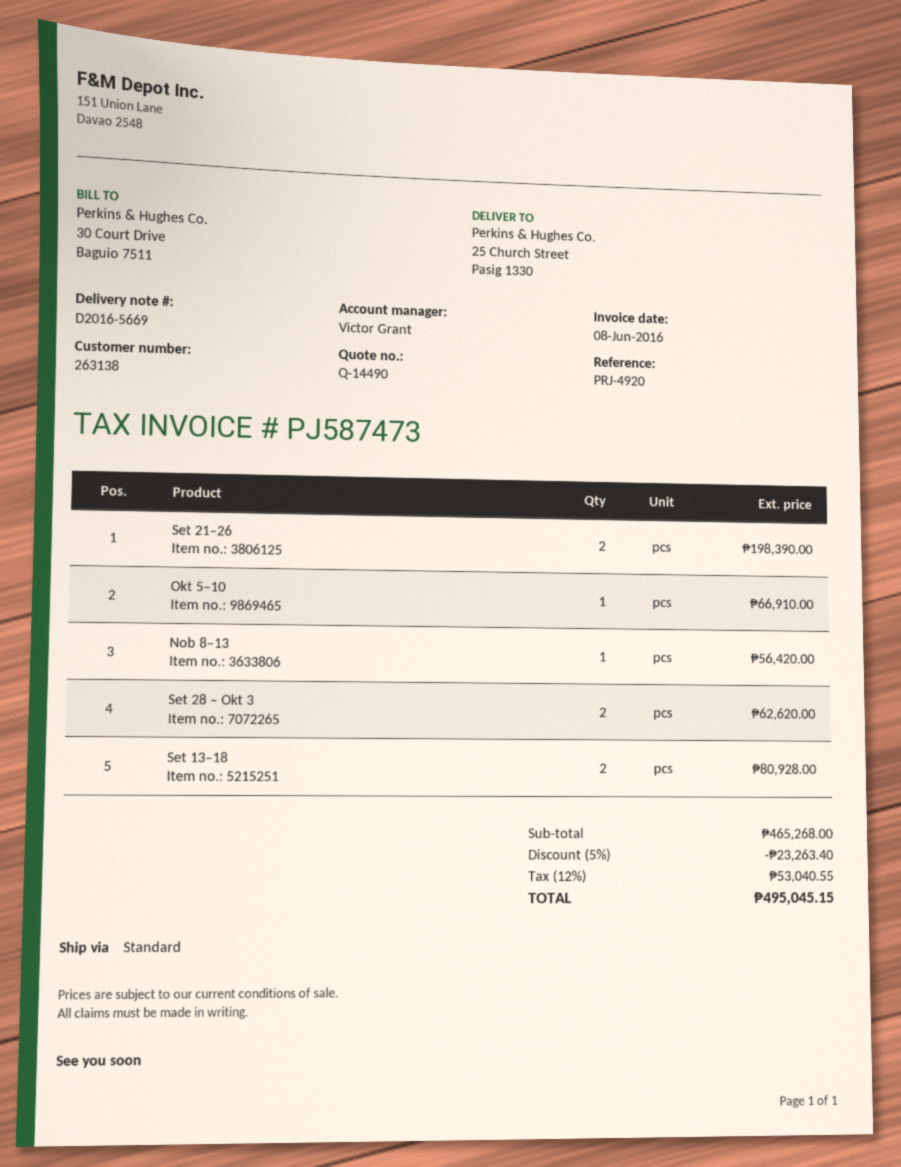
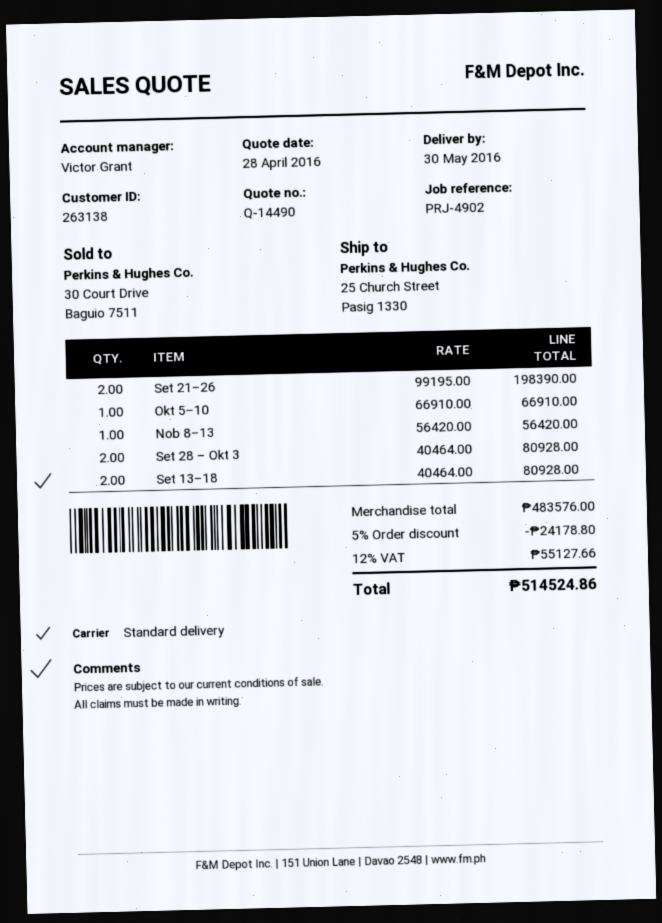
reference: PRJ-4920 -> PRJ-4902
Set 28 – Okt 3: 2 for 62620.00 -> 2 for 80928.00
subtotal: 465268.00 -> 483576.00
discount: 5% = 23263.40 -> 5% = 24178.80
tax: 12% = 53040.55 -> 12% = 55127.66
total: 495045.15 -> 514524.86

